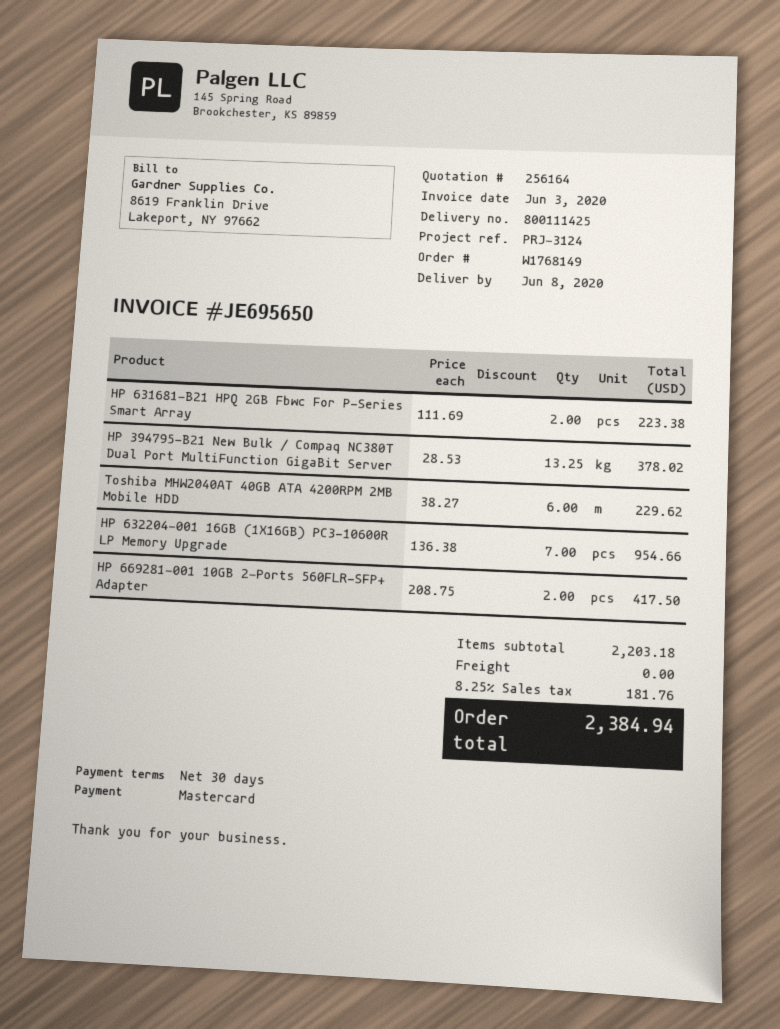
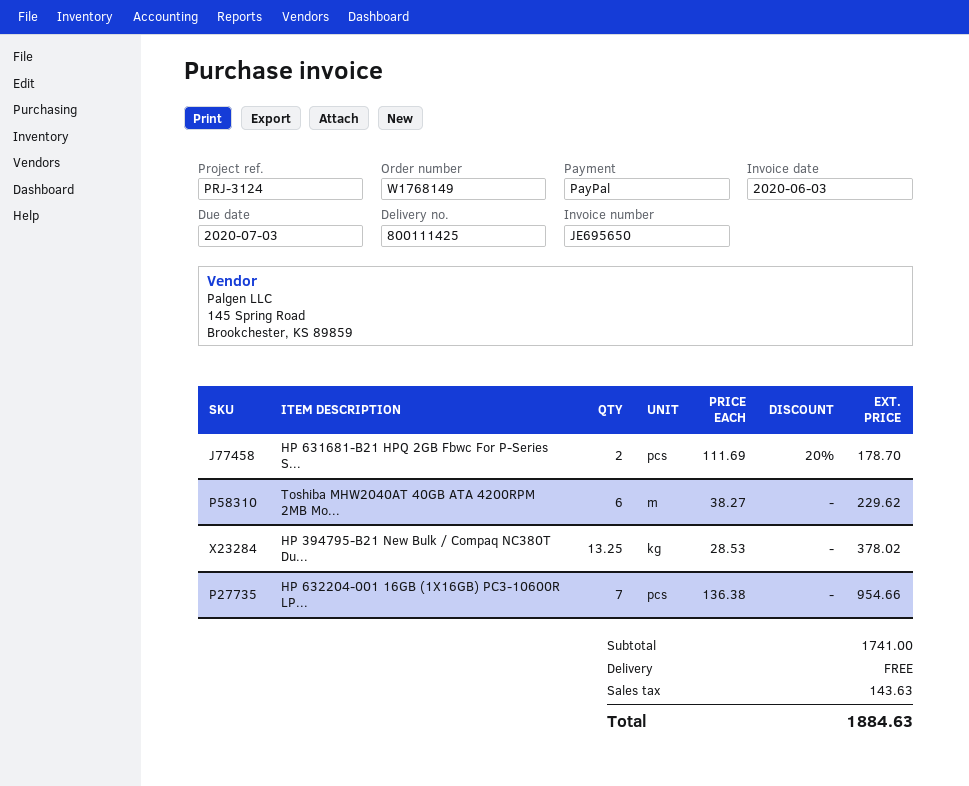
payment method: Mastercard -> PayPal
HP 631681-B21 HPQ 2GB Fbwc For P-Series Smart Array: 2 x 111.69 = 223.38 -> 2 x 111.69 - 20% = 178.70
HP 669281-001 10GB 2-Ports 560FLR-SFP+ Adapter: 2 x 208.75 = 417.50 -> none
subtotal: 2203.18 -> 1741.00
tax: 181.76 -> 143.63
total: 2384.94 -> 1884.63

